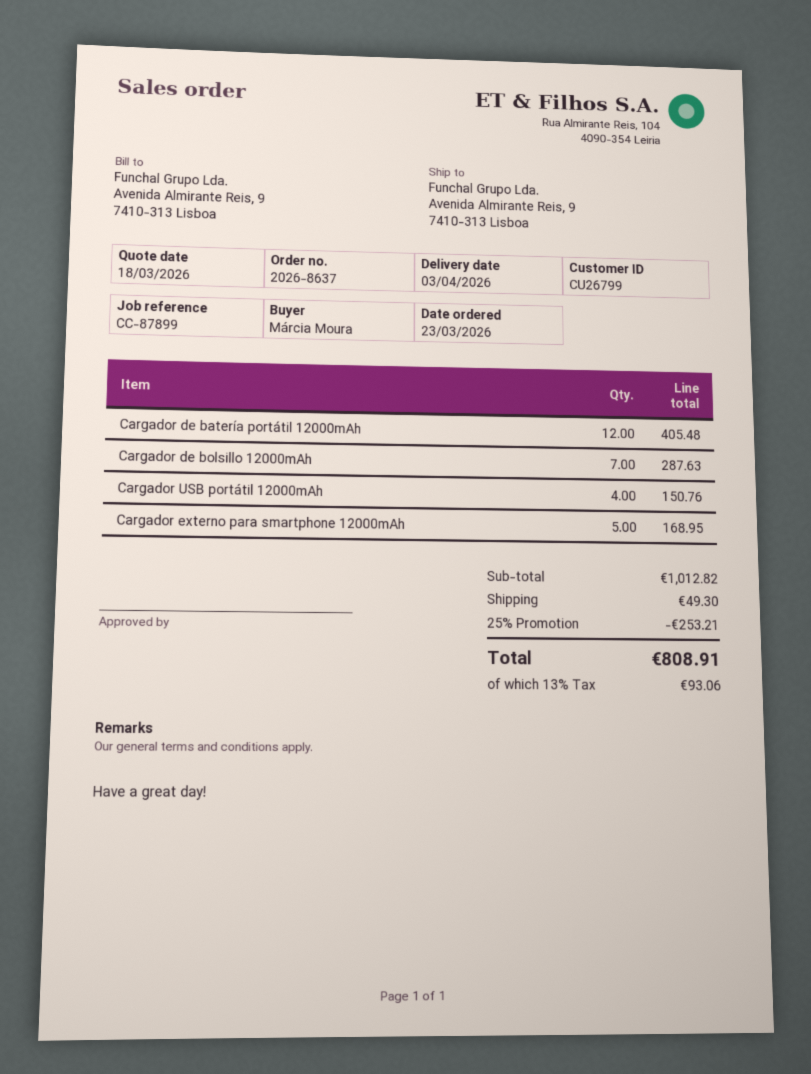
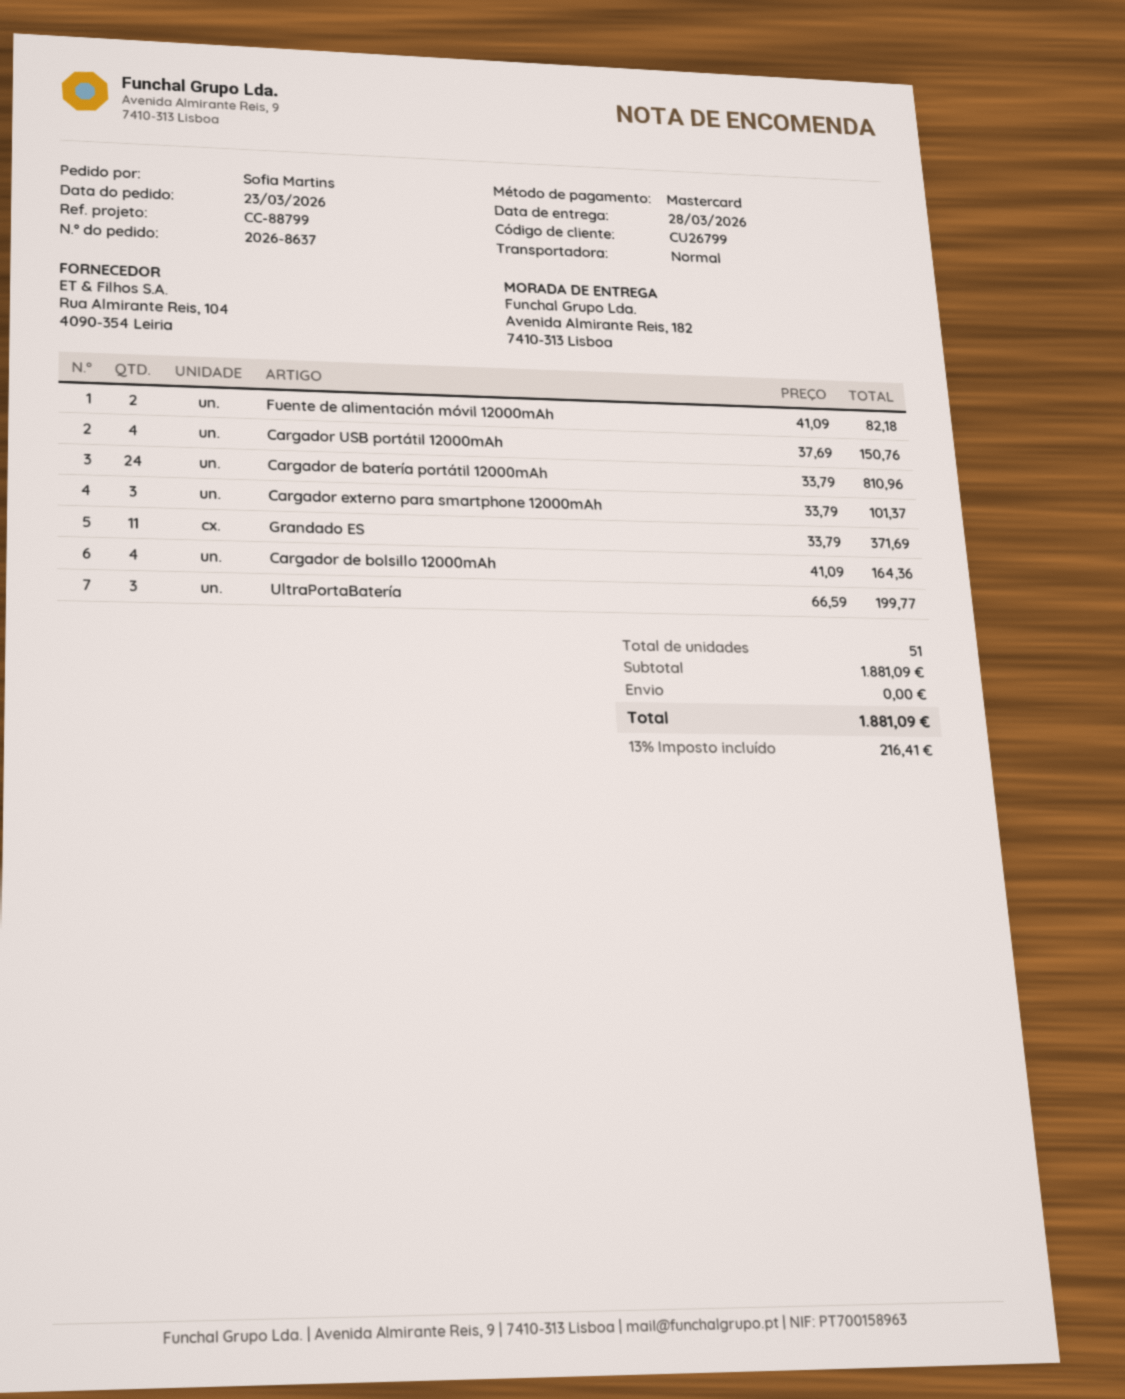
delivery date: 2026-04-03 -> 2026-03-28
reference: CC-87899 -> CC-88799
ordered by: Márcia Moura -> Sofia Martins
ship to: Avenida Almirante Reis, 9, 7410-313 Lisboa -> Avenida Almirante Reis, 182, 7410-313 Lisboa
Cargador de batería portátil 12000mAh: 12 for 405.48 -> 24 for 810.96
Cargador de bolsillo 12000mAh: 7 for 287.63 -> 4 for 164.36
Cargador externo para smartphone 12000mAh: 5 for 168.95 -> 3 for 101.37
Fuente de alimentación móvil 12000mAh: none -> 2 for 82.18
Grandado ES: none -> 11 for 371.69
UltraPortaBatería: none -> 3 for 199.77
subtotal: 1012.82 -> 1881.09
discount: 25% = 253.21 -> none
shipping: 49.30 -> 0.00
tax: 13% = 93.06 -> 13% = 216.41
total: 808.91 -> 1881.09

